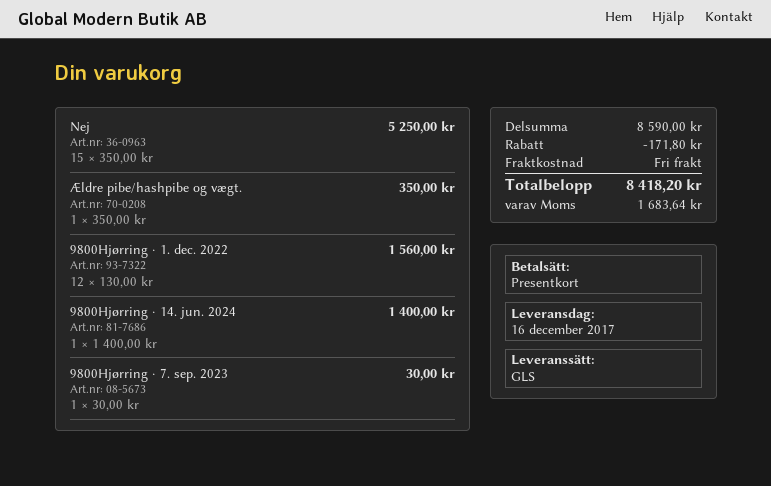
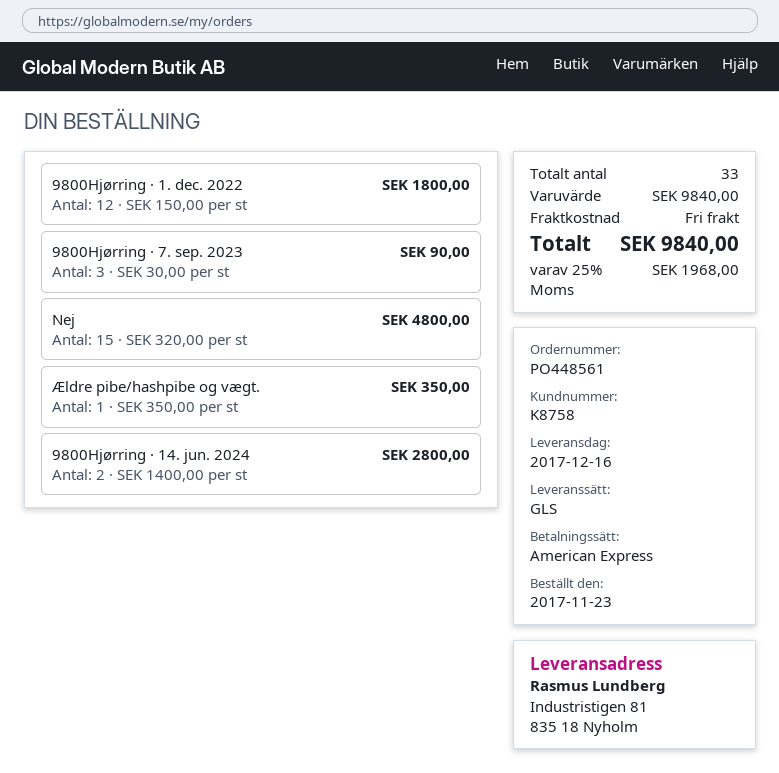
payment method: gift card -> American Express
Nej: 15 x 350.00 = 5250.00 -> 15 x 320.00 = 4800.00
9800Hjørring · 1. dec. 2022: 12 x 130.00 = 1560.00 -> 12 x 150.00 = 1800.00
9800Hjørring · 14. jun. 2024: 1 x 1400.00 = 1400.00 -> 2 x 1400.00 = 2800.00
9800Hjørring · 7. sep. 2023: 1 x 30.00 = 30.00 -> 3 x 30.00 = 90.00
subtotal: 8590.00 -> 9840.00
discount: 171.80 -> none
tax: 1683.64 -> 1968.00
total: 8418.20 -> 9840.00

